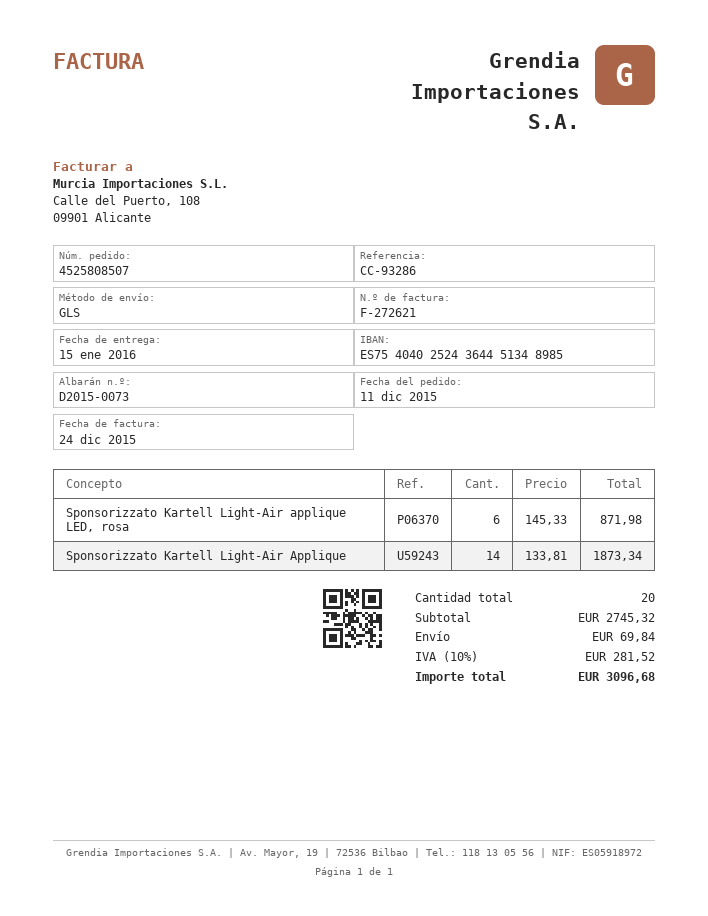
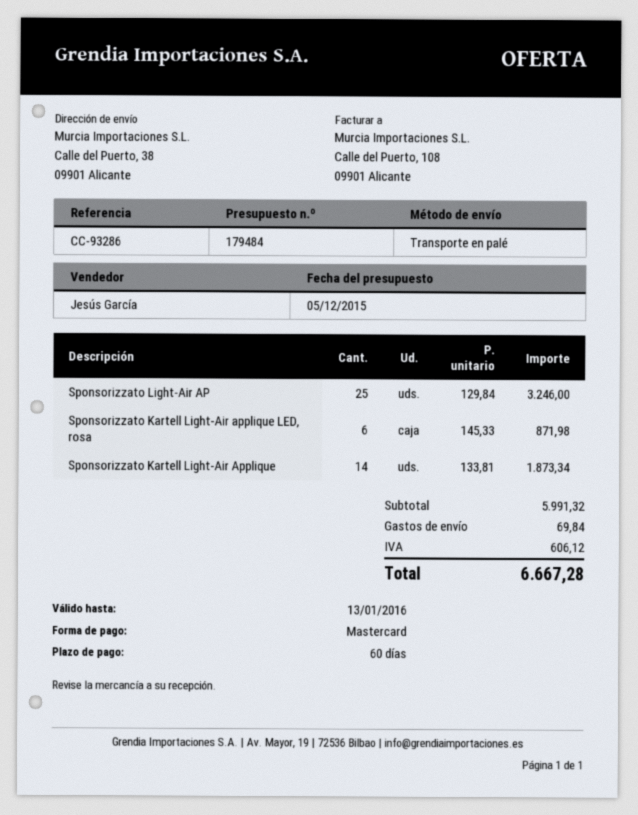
shipping method: GLS -> pallet freight
Sponsorizzato Light-Air AP: none -> 25 x 129.84 = 3246.00
subtotal: 2745.32 -> 5991.32
tax: 281.52 -> 606.12
total: 3096.68 -> 6667.28

